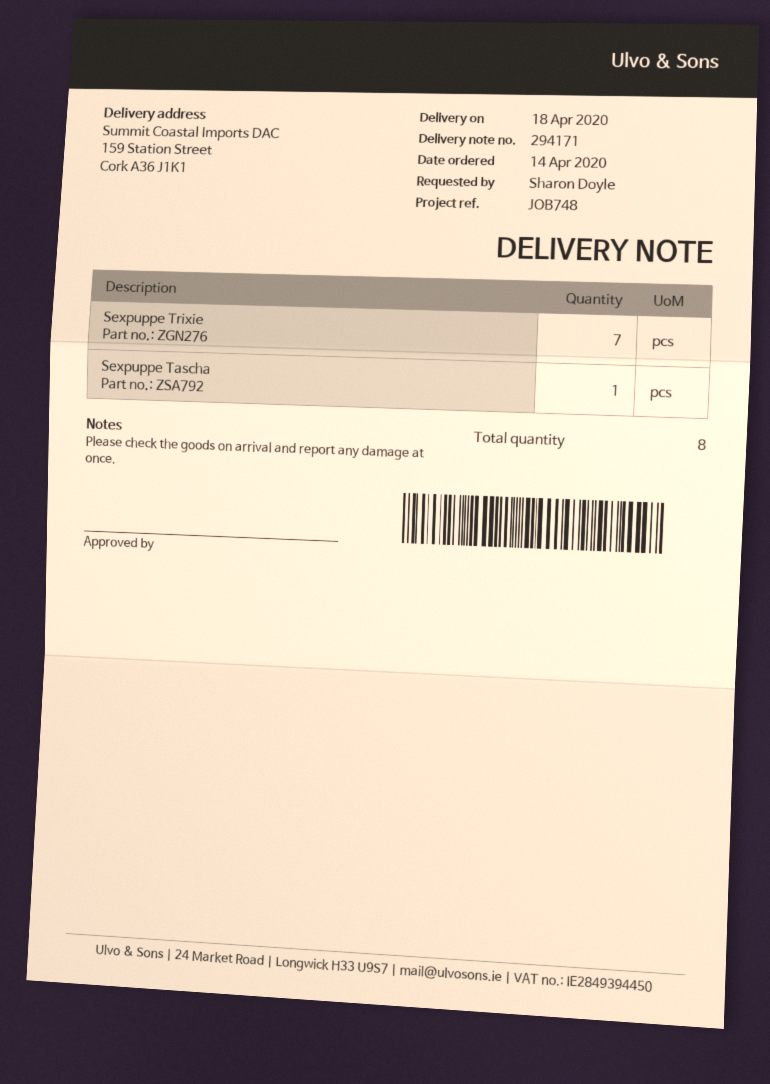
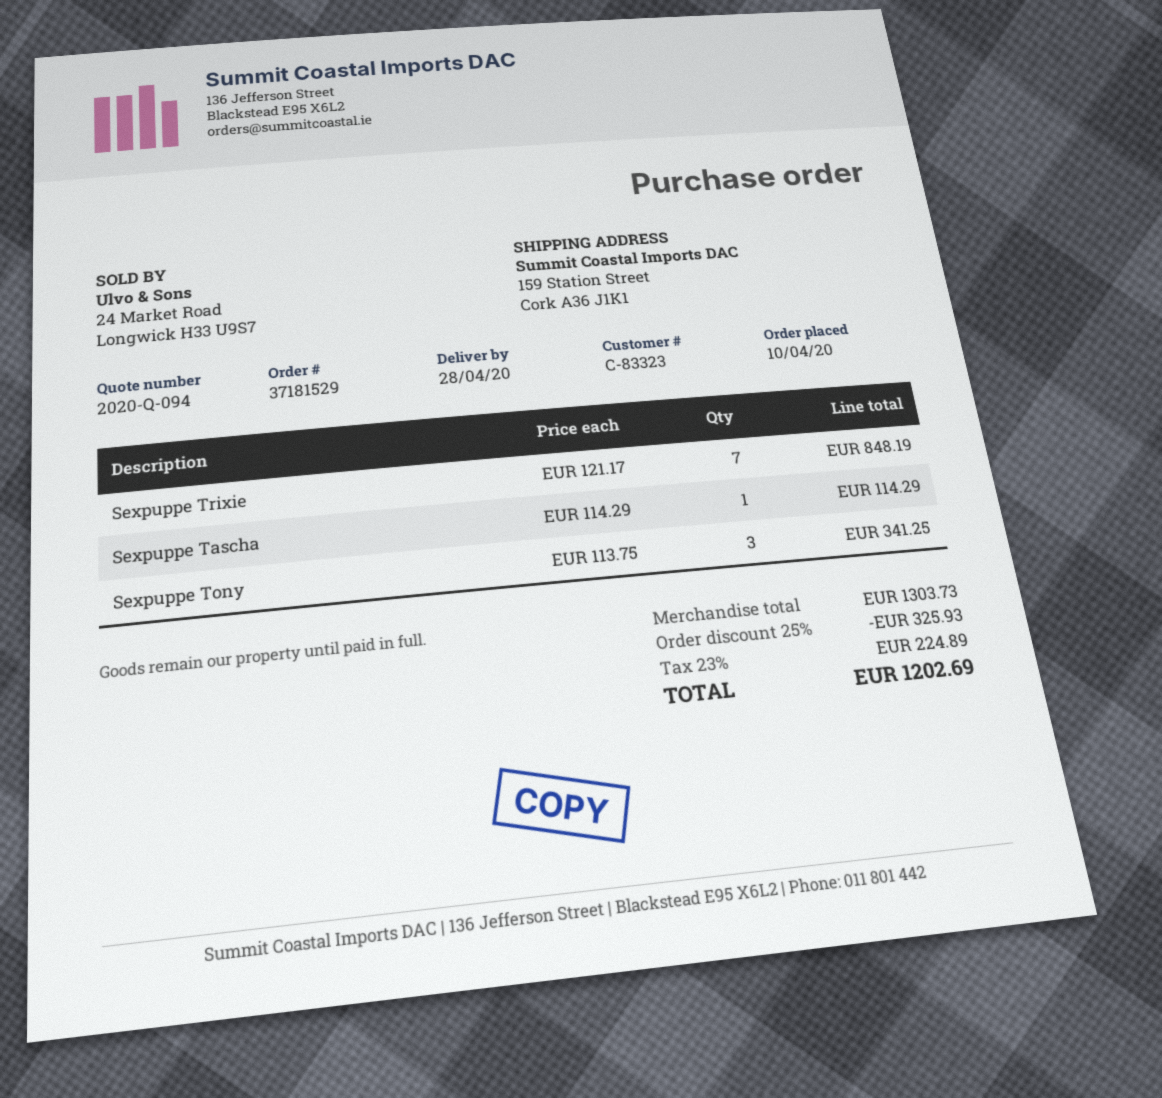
order date: 2020-04-14 -> 2020-04-10
delivery date: 2020-04-18 -> 2020-04-28
Sexpuppe Tony: none -> 3

